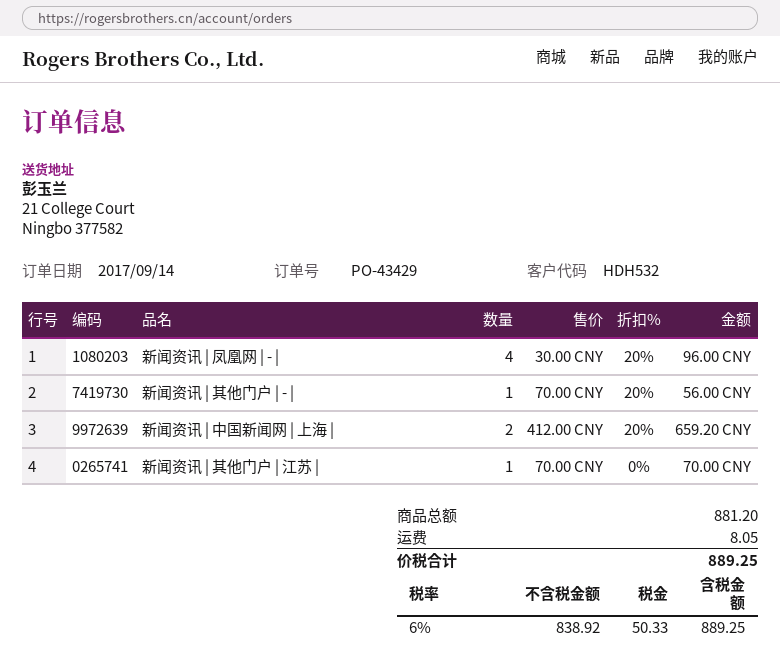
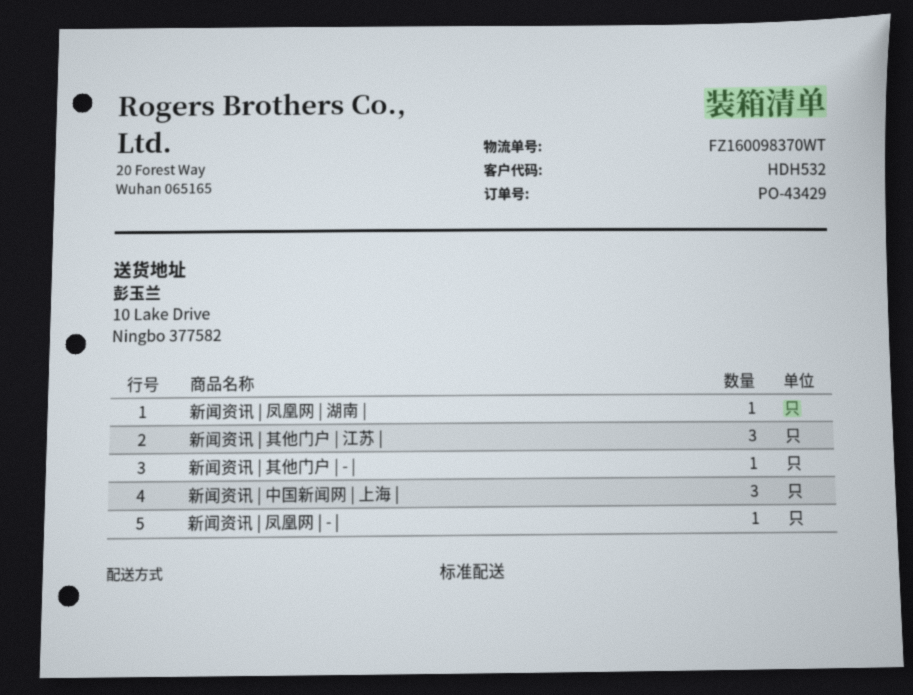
ship to: 21 College Court, Ningbo 377582 -> 10 Lake Drive, Ningbo 377582
新闻资讯 | 凤凰网 | - |: 4 -> 1
新闻资讯 | 中国新闻网 | 上海 |: 2 -> 3
新闻资讯 | 其他门户 | 江苏 |: 1 -> 3
新闻资讯 | 凤凰网 | 湖南 |: none -> 1

